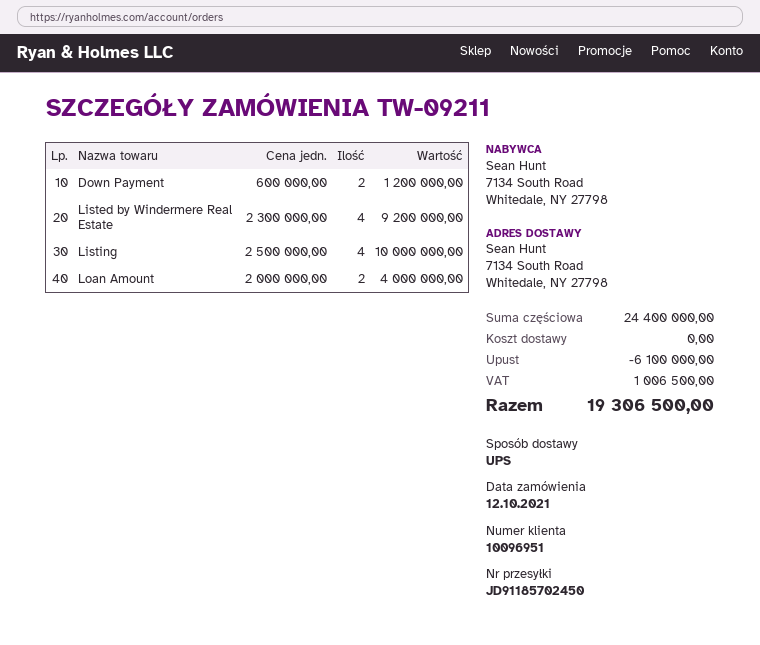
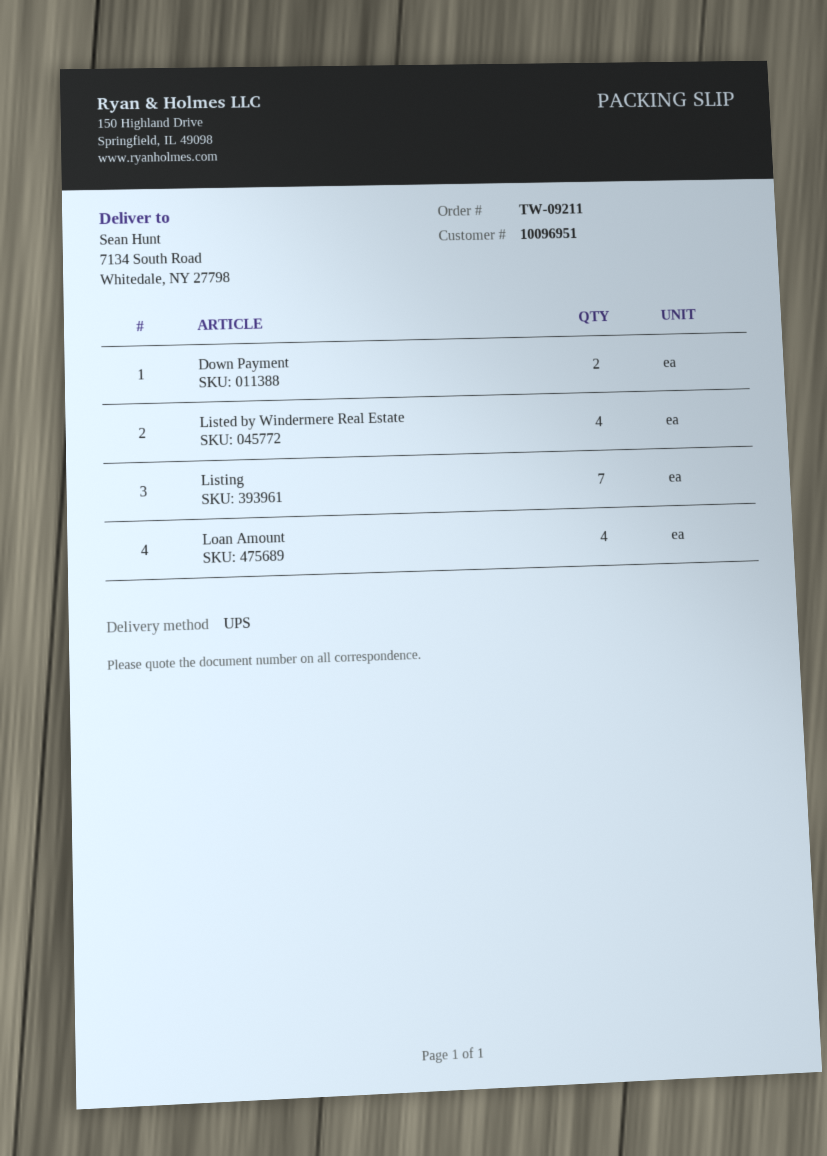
Listing: 4 -> 7
Loan Amount: 2 -> 4

